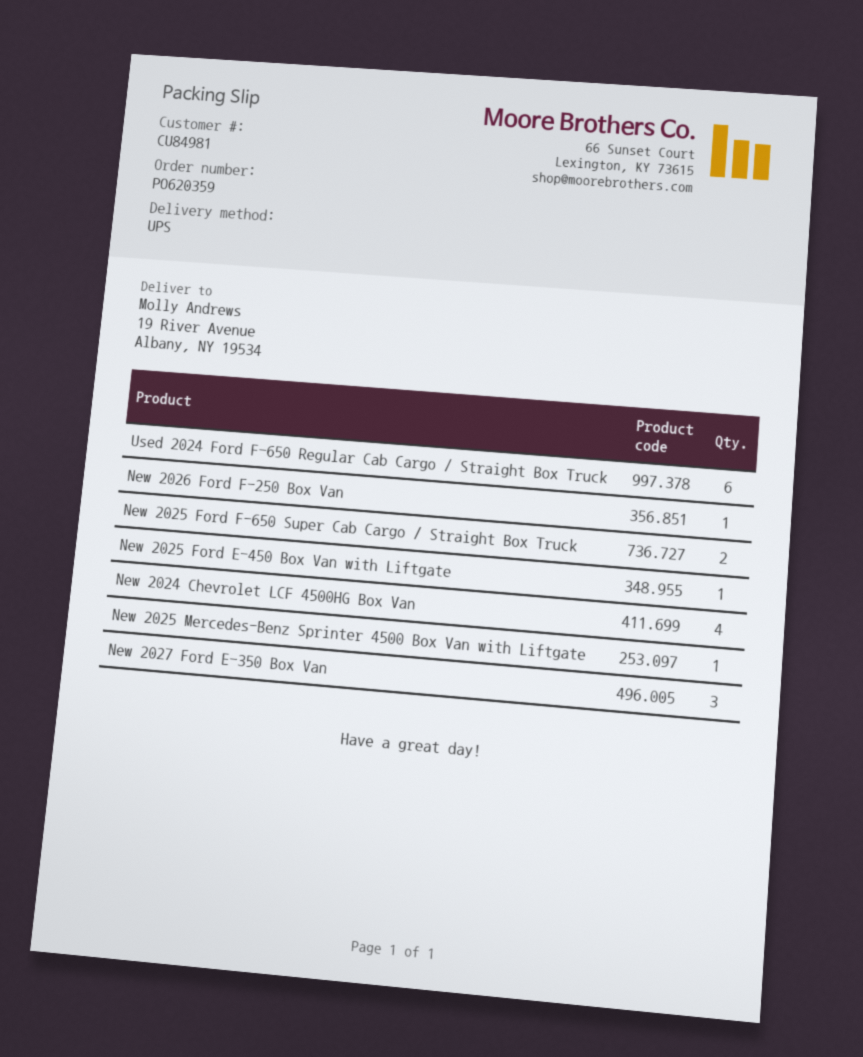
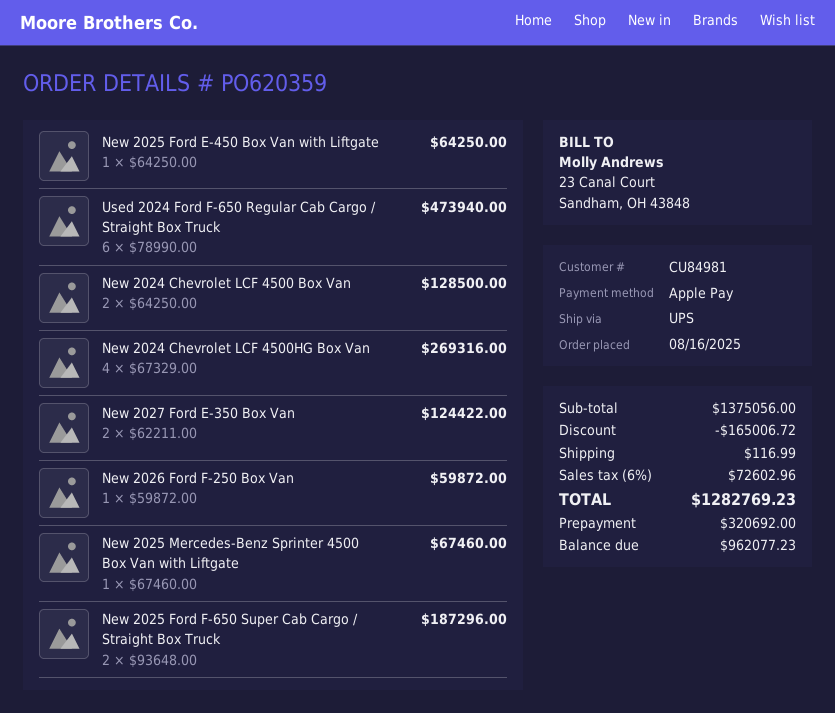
New 2027 Ford E-350 Box Van: 3 -> 2
New 2024 Chevrolet LCF 4500 Box Van: none -> 2

